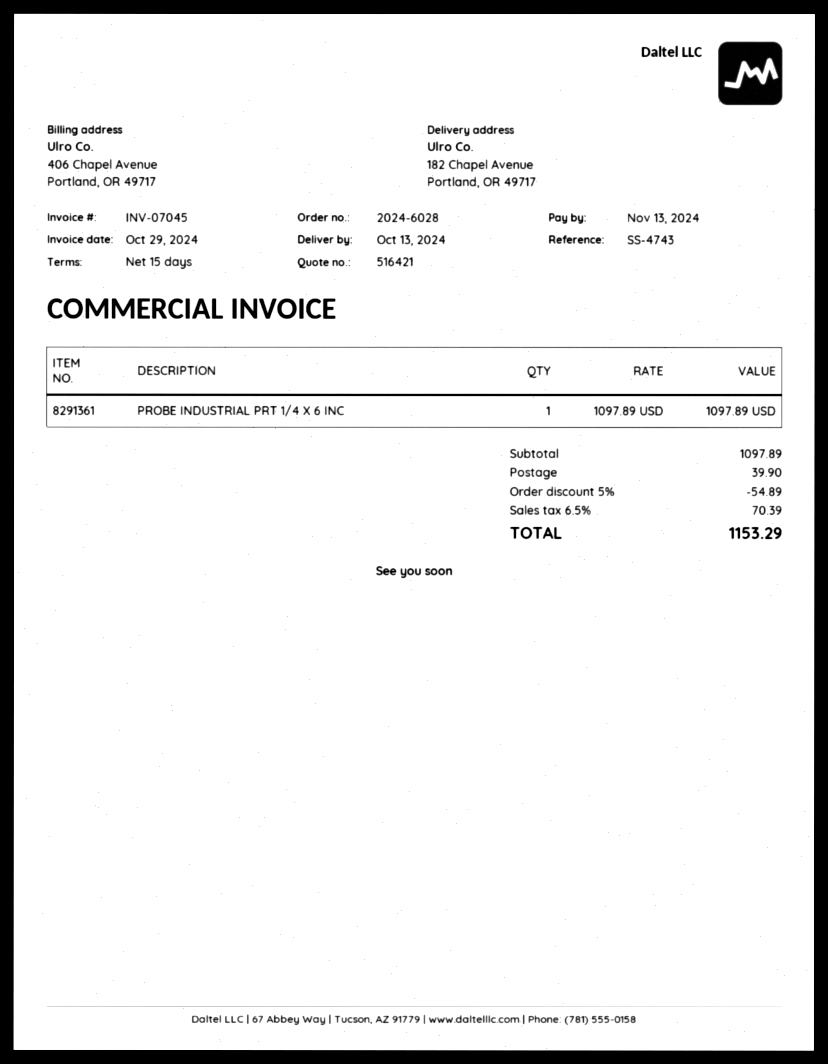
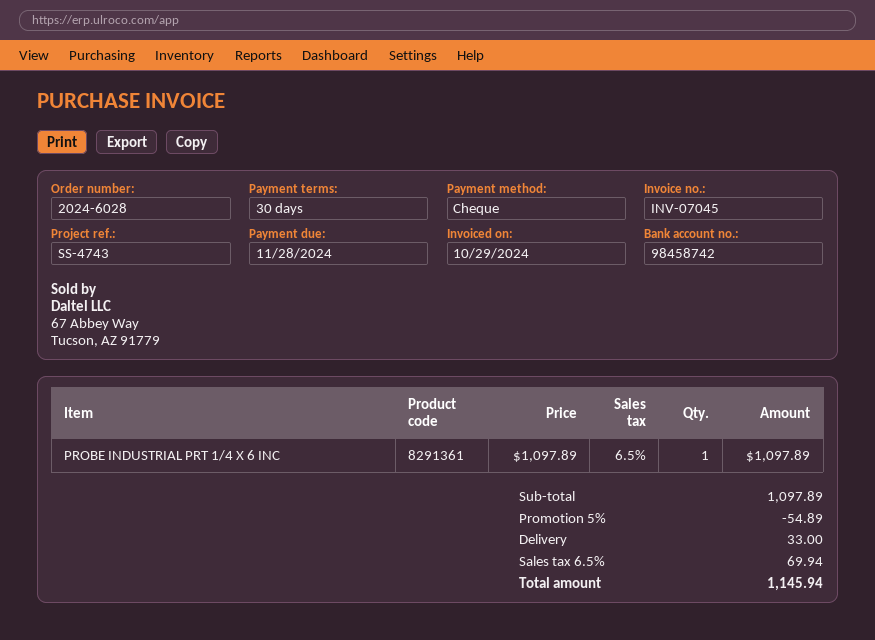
payment terms: 15 days -> 30 days
due date: 2024-11-13 -> 2024-11-28
shipping: 39.90 -> 33.00
tax: 6.5% = 70.39 -> 6.5% = 69.94
total: 1153.29 -> 1145.94

